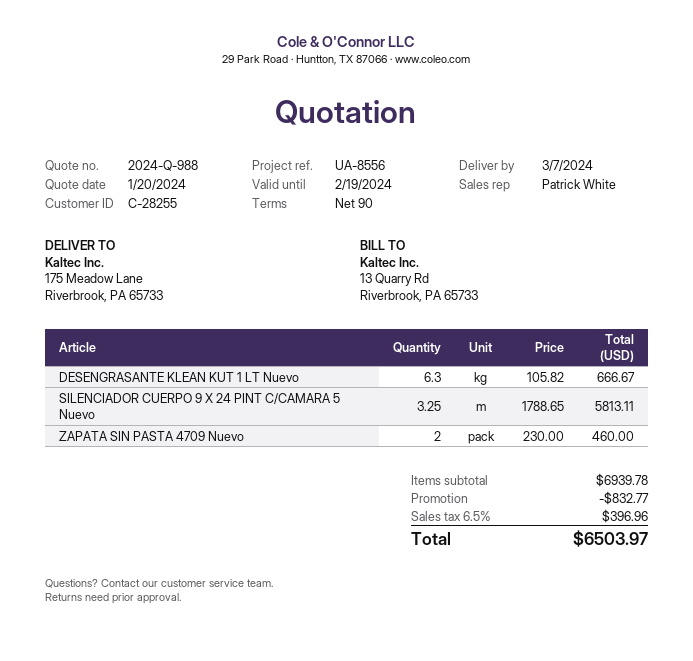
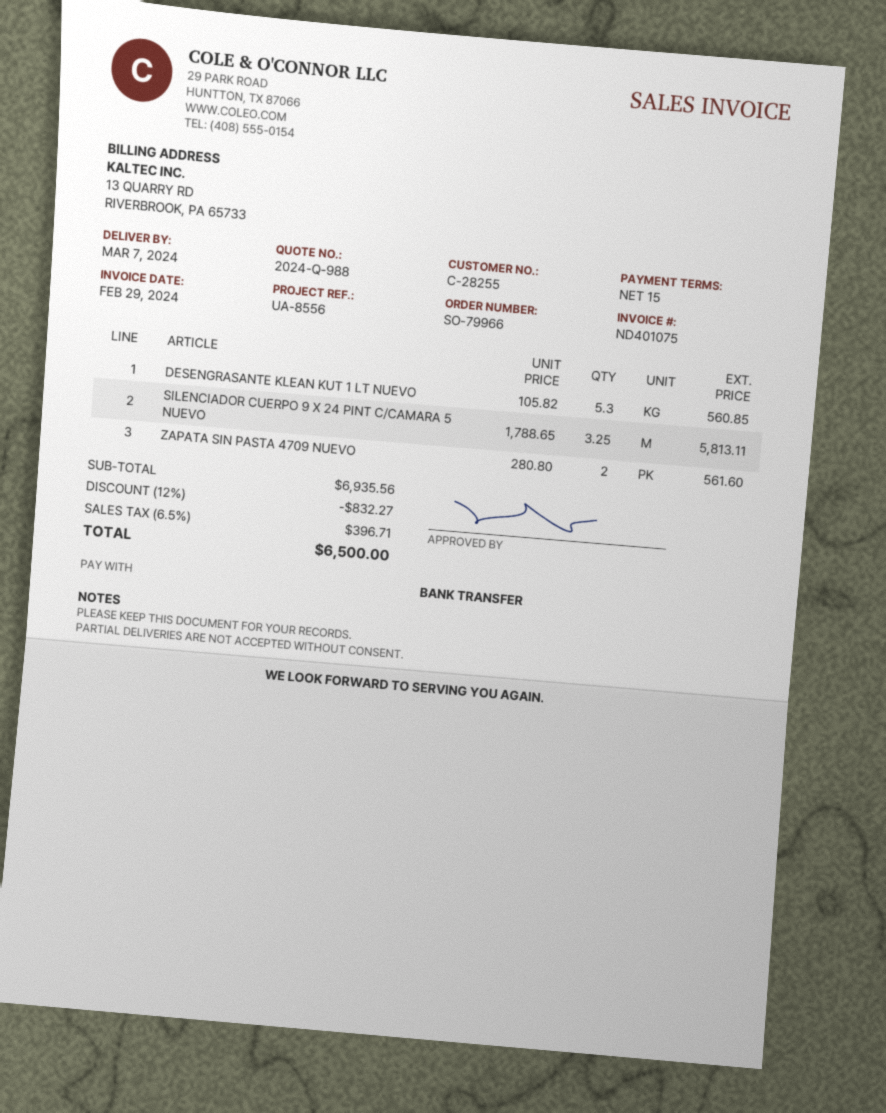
payment terms: 90 days -> 15 days
DESENGRASANTE KLEAN KUT 1 LT Nuevo: 6.3 x 105.82 = 666.67 -> 5.3 x 105.82 = 560.85
ZAPATA SIN PASTA 4709 Nuevo: 2 x 230.00 = 460.00 -> 2 x 280.80 = 561.60
subtotal: 6939.78 -> 6935.56
discount: 832.77 -> 832.27
tax: 6.5% = 396.96 -> 6.5% = 396.71
total: 6503.97 -> 6500.00

